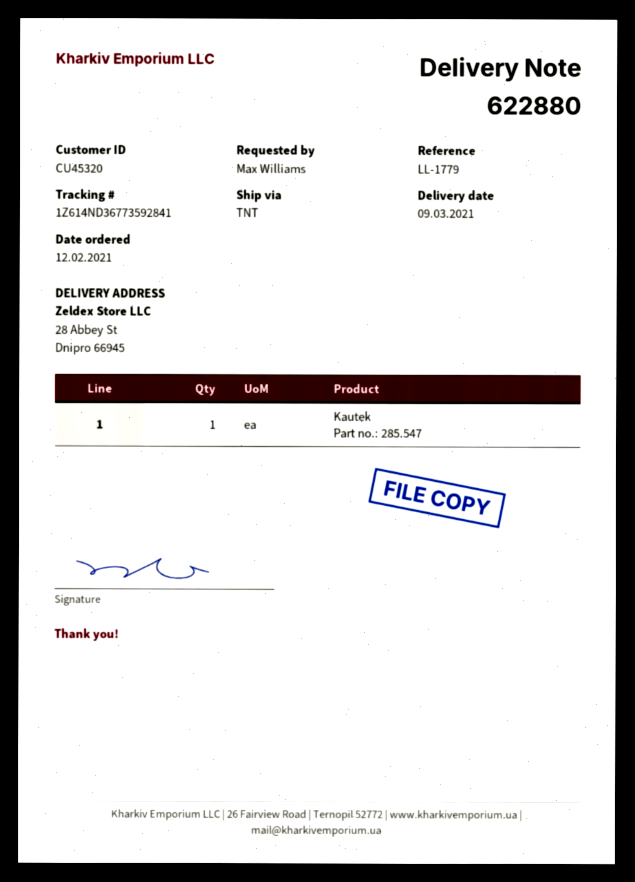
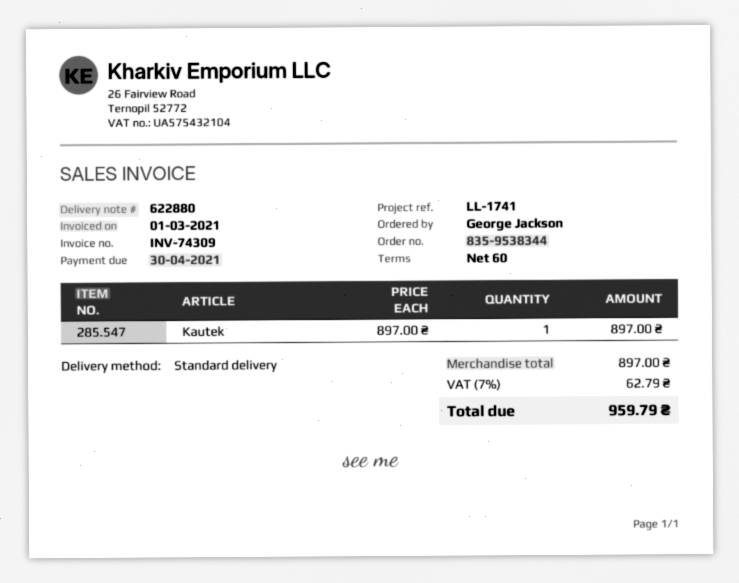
reference: LL-1779 -> LL-1741
ordered by: Max Williams -> George Jackson
shipping method: TNT -> standard

